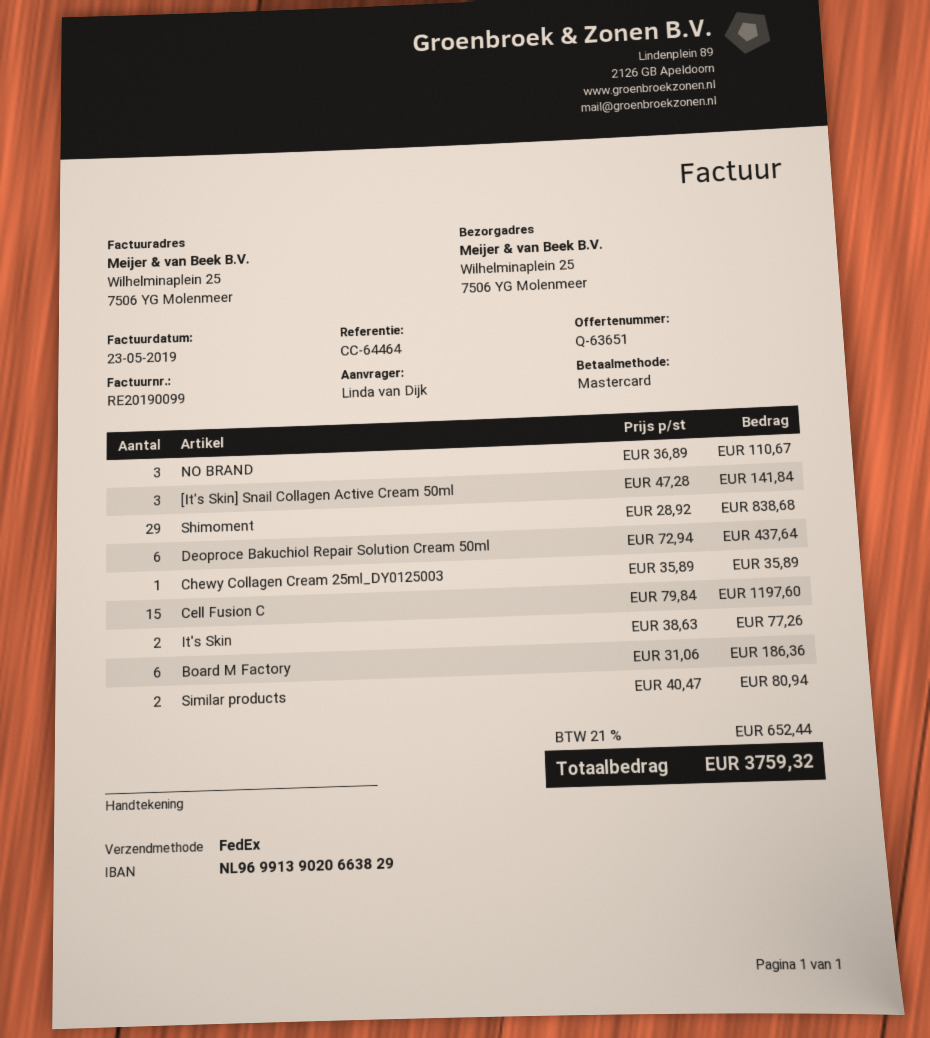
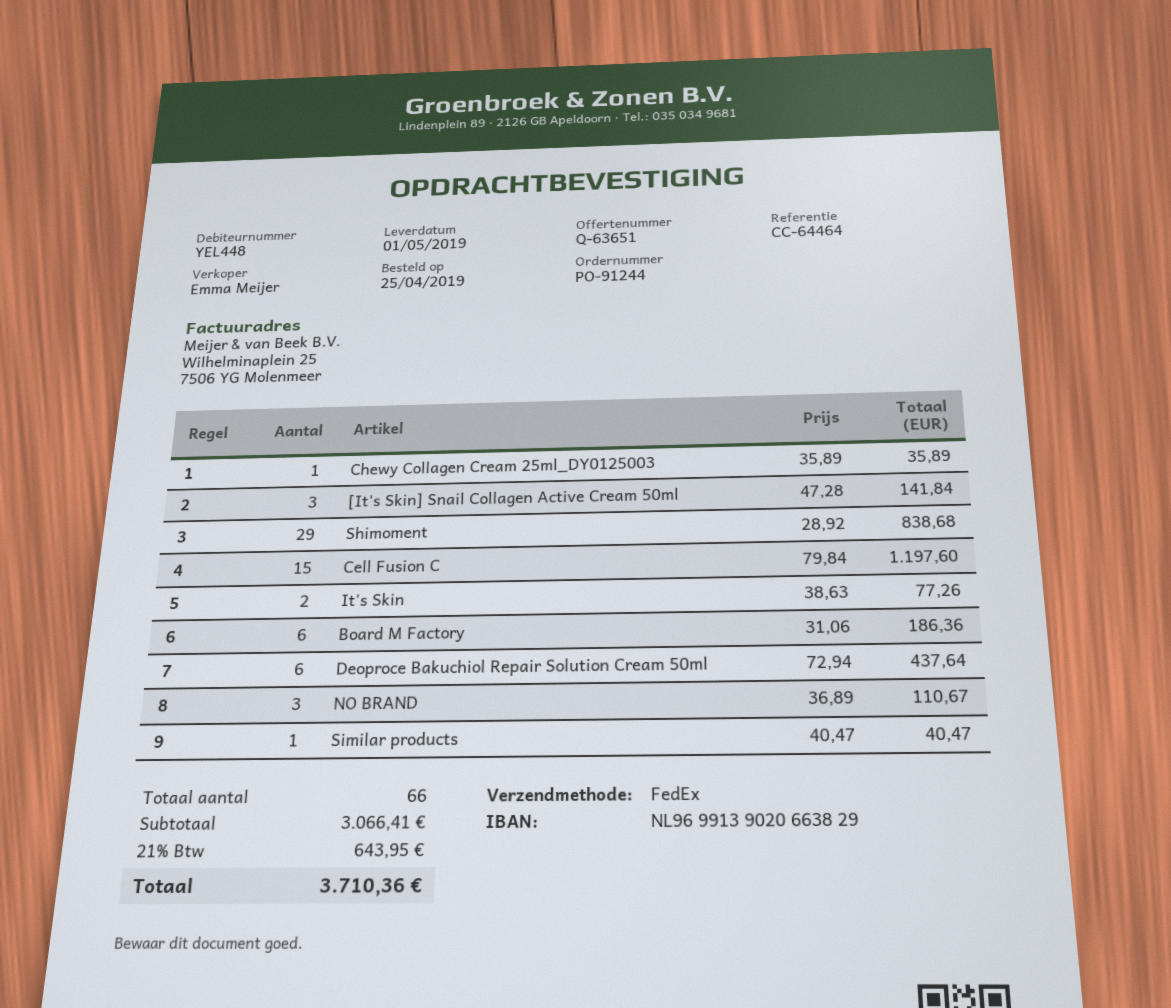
Similar products: 2 x 40.47 = 80.94 -> 1 x 40.47 = 40.47
tax: 21% = 652.44 -> 21% = 643.95
total: 3759.32 -> 3710.36

